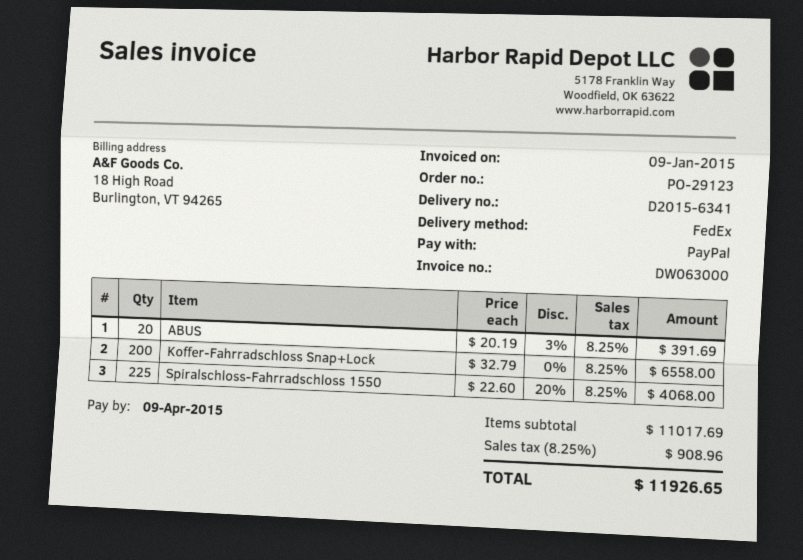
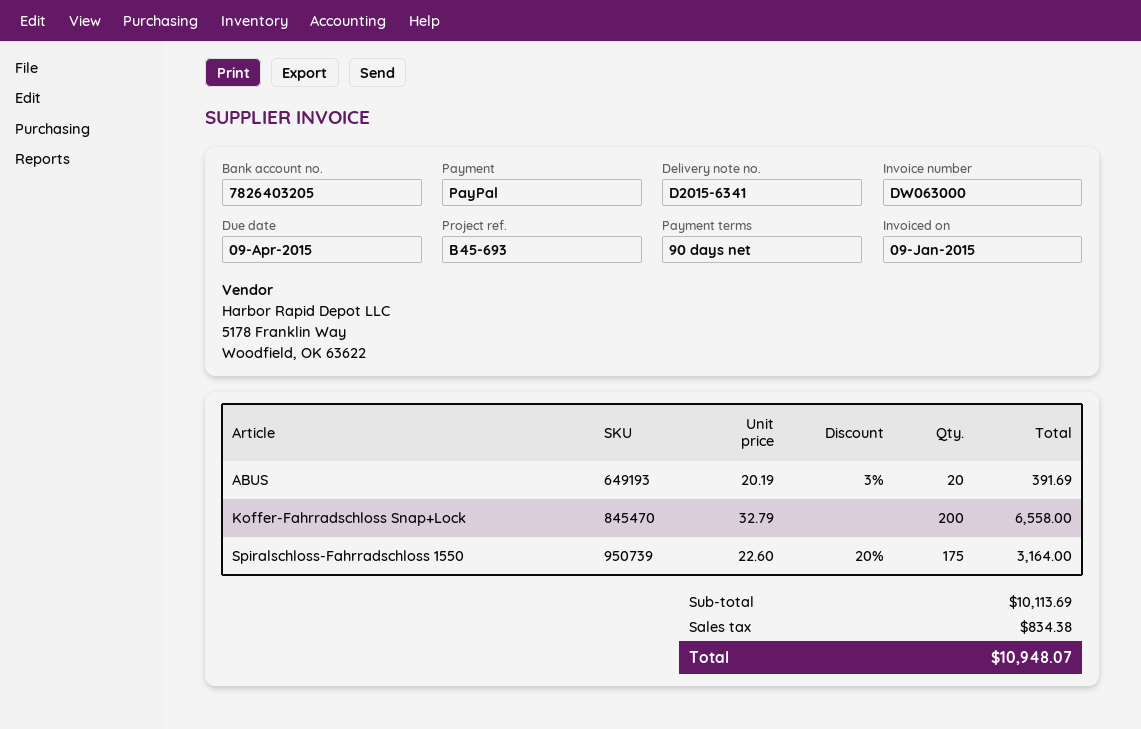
Spiralschloss-Fahrradschloss 1550: 225 x 22.60 - 20% = 4068.00 -> 175 x 22.60 - 20% = 3164.00
subtotal: 11017.69 -> 10113.69
tax: 908.96 -> 834.38
total: 11926.65 -> 10948.07

